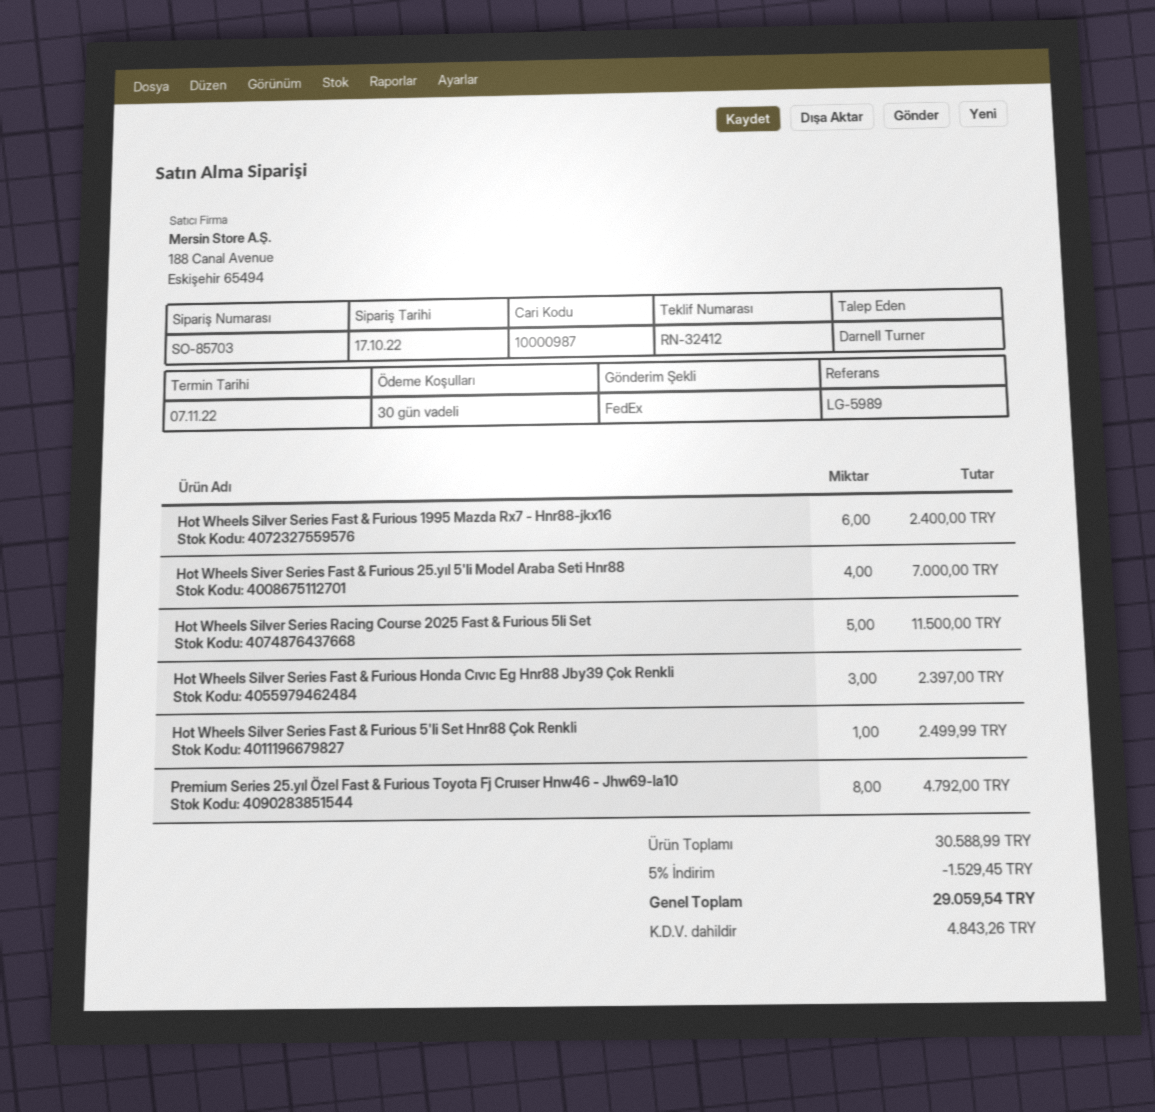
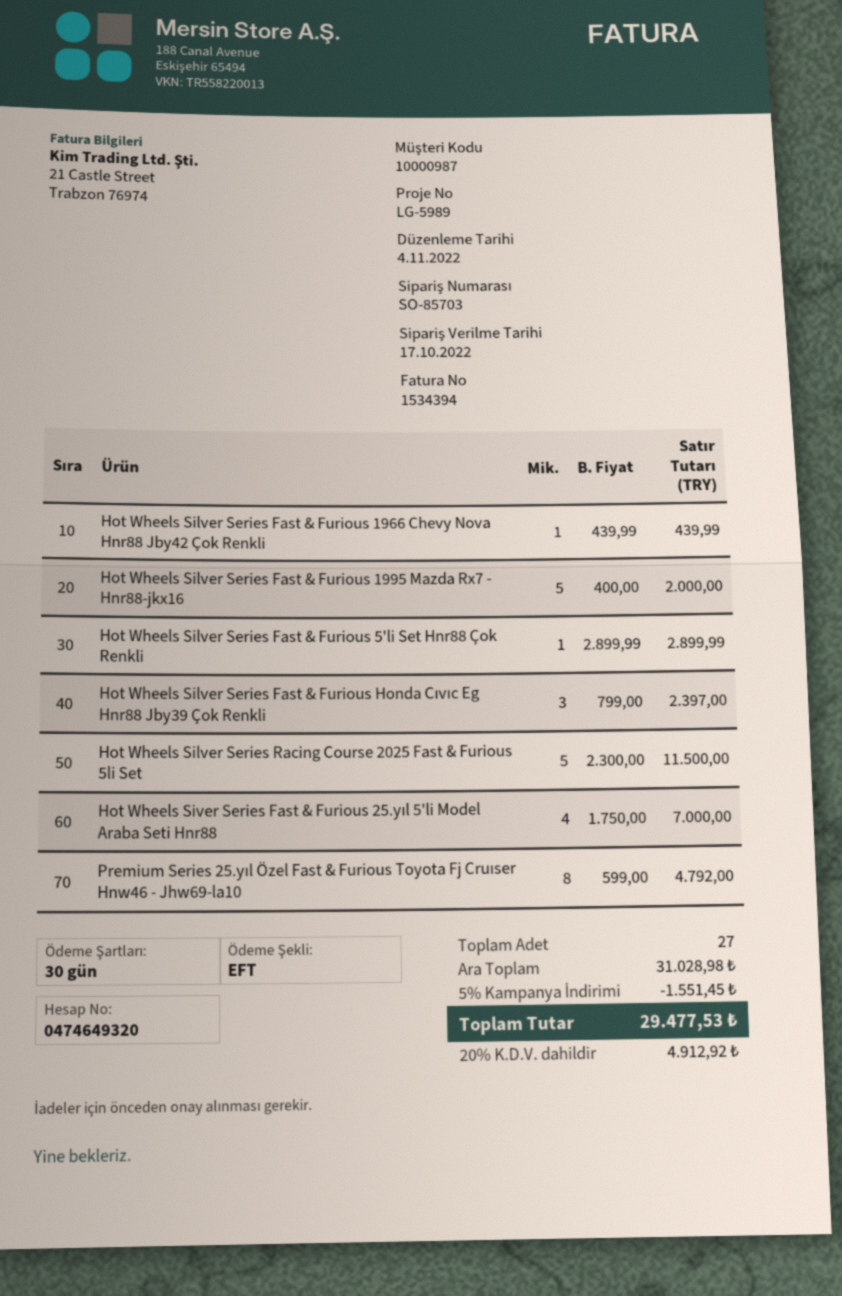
Hot Wheels Silver Series Fast & Furious 1995 Mazda Rx7 - Hnr88-jkx16: 6 for 2400.00 -> 5 for 2000.00
Hot Wheels Silver Series Fast & Furious 5'li Set Hnr88 Çok Renkli: 1 for 2499.99 -> 1 for 2899.99
Hot Wheels Silver Series Fast & Furious 1966 Chevy Nova Hnr88 Jby42 Çok Renkli: none -> 1 for 439.99
subtotal: 30588.99 -> 31028.98
discount: 5% = 1529.45 -> 5% = 1551.45
tax: 4843.26 -> 4912.92
total: 29059.54 -> 29477.53

